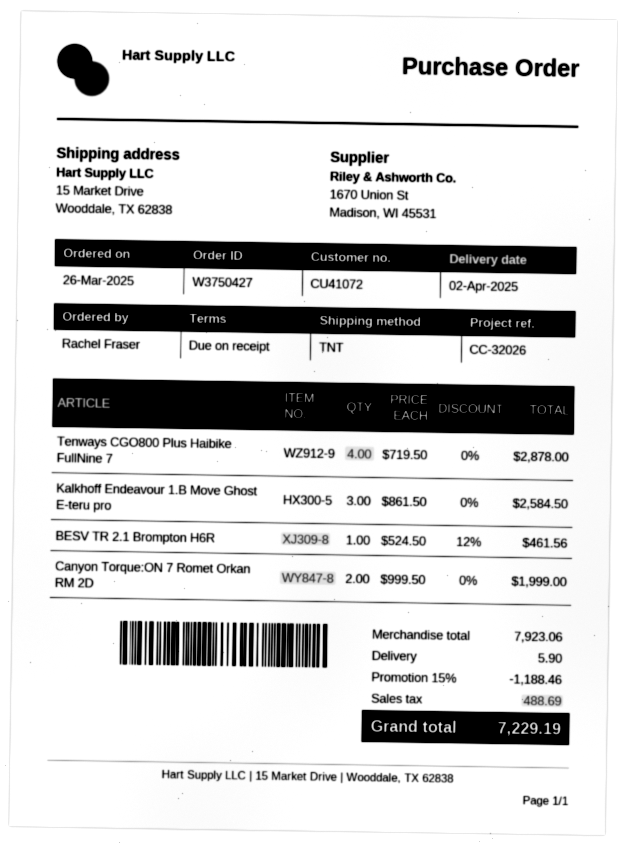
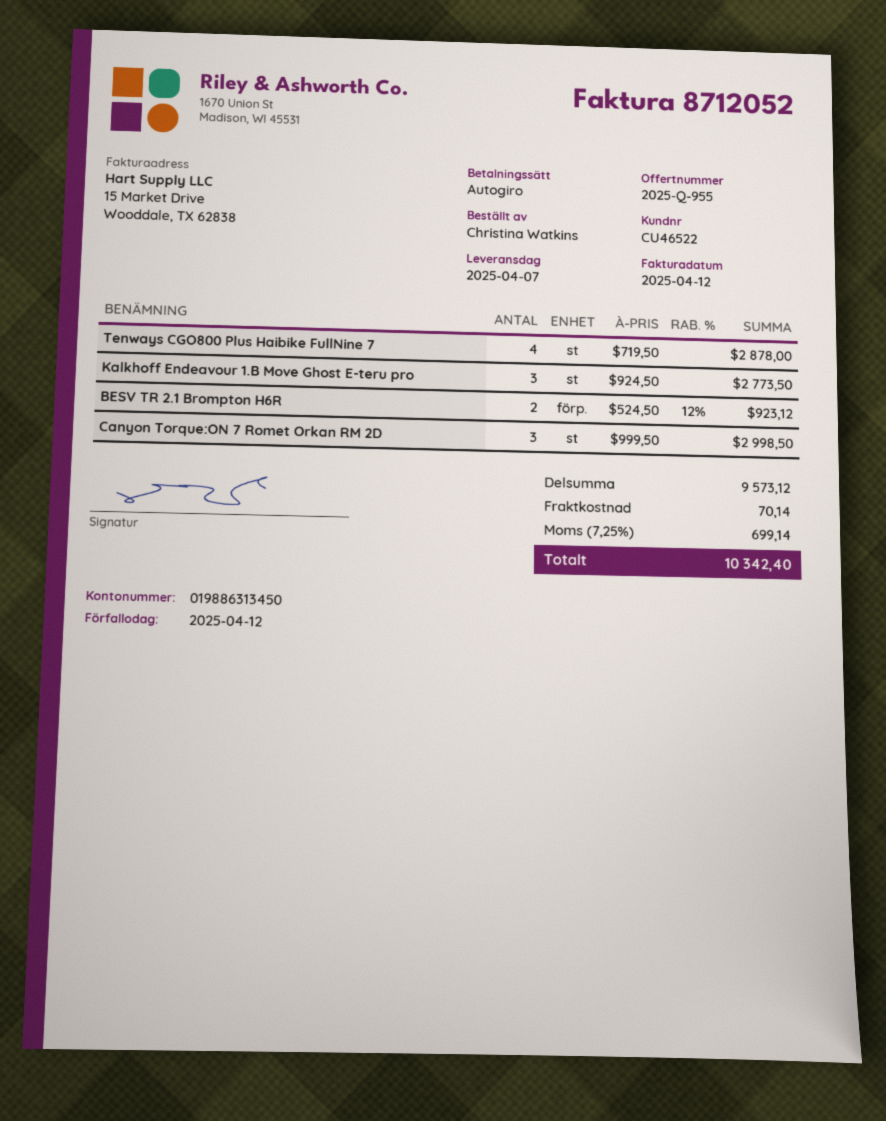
delivery date: 2025-04-02 -> 2025-04-07
customer number: CU41072 -> CU46522
ordered by: Rachel Fraser -> Christina Watkins
Kalkhoff Endeavour 1.B Move Ghost E-teru pro: 3 x 861.50 = 2584.50 -> 3 x 924.50 = 2773.50
BESV TR 2.1 Brompton H6R: 1 x 524.50 - 12% = 461.56 -> 2 x 524.50 - 12% = 923.12
Canyon Torque:ON 7 Romet Orkan RM 2D: 2 x 999.50 = 1999.00 -> 3 x 999.50 = 2998.50
subtotal: 7923.06 -> 9573.12
discount: 15% = 1188.46 -> none
shipping: 5.90 -> 70.14
tax: 488.69 -> 699.14
total: 7229.19 -> 10342.40

